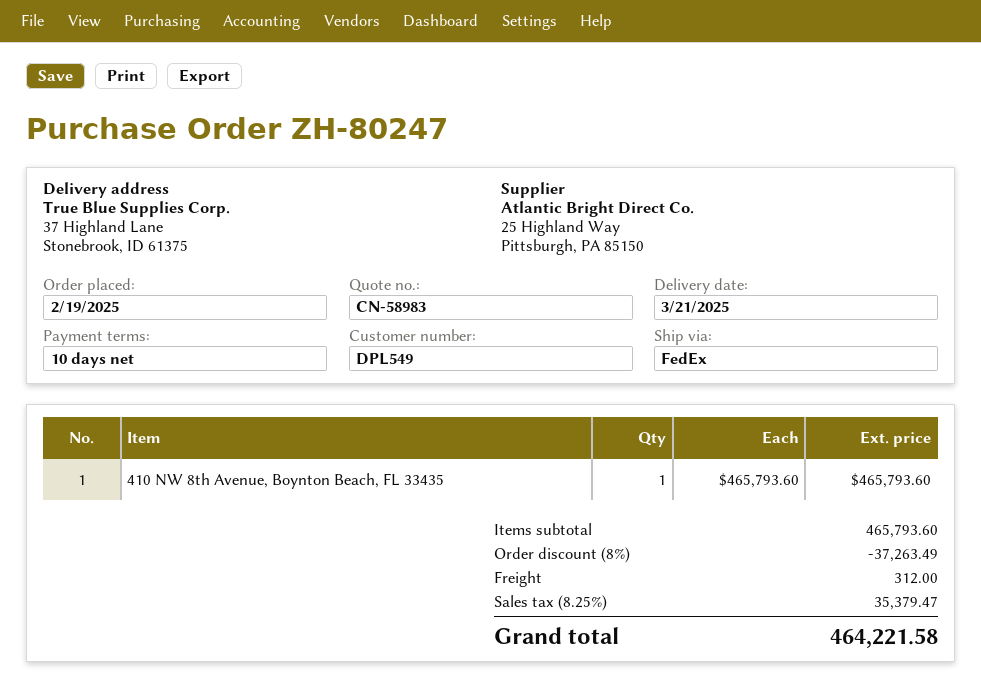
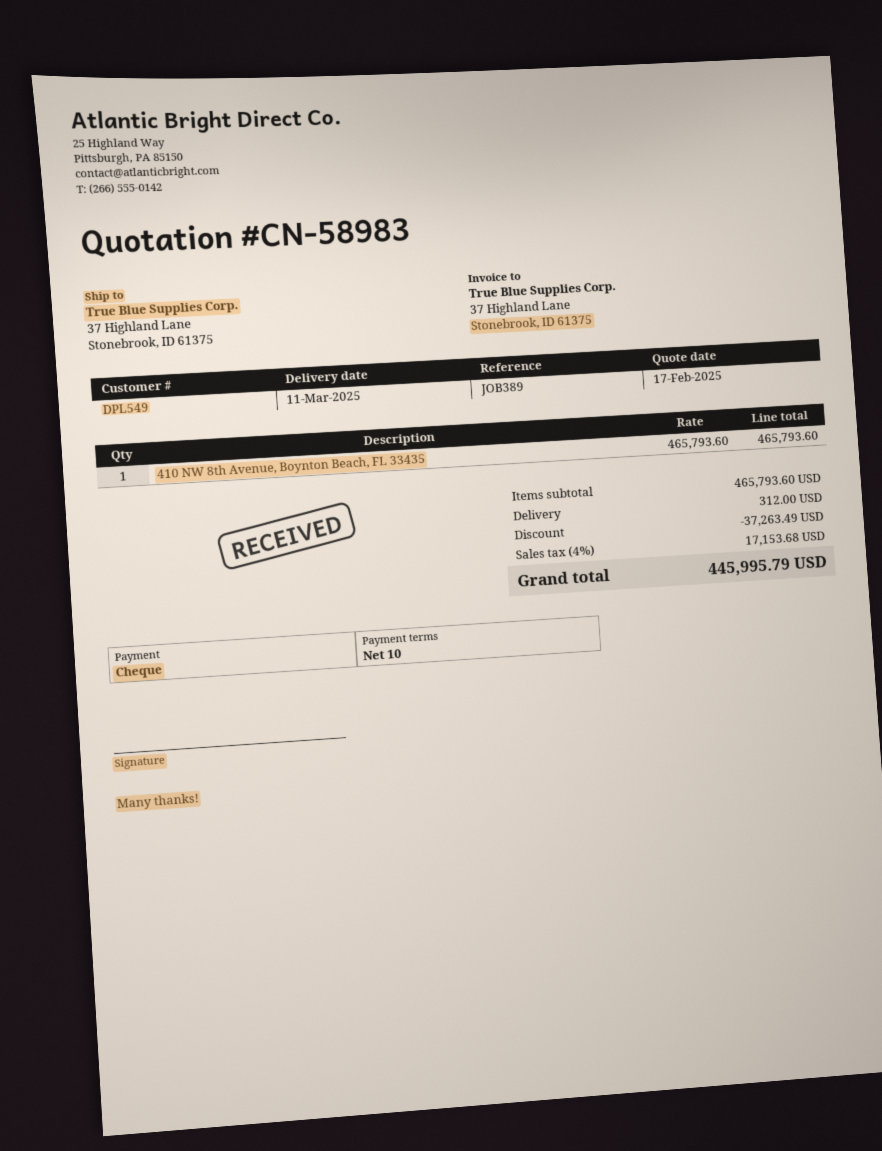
delivery date: 2025-03-21 -> 2025-03-11
tax: 8.25% = 35379.47 -> 4% = 17153.68
total: 464221.58 -> 445995.79

